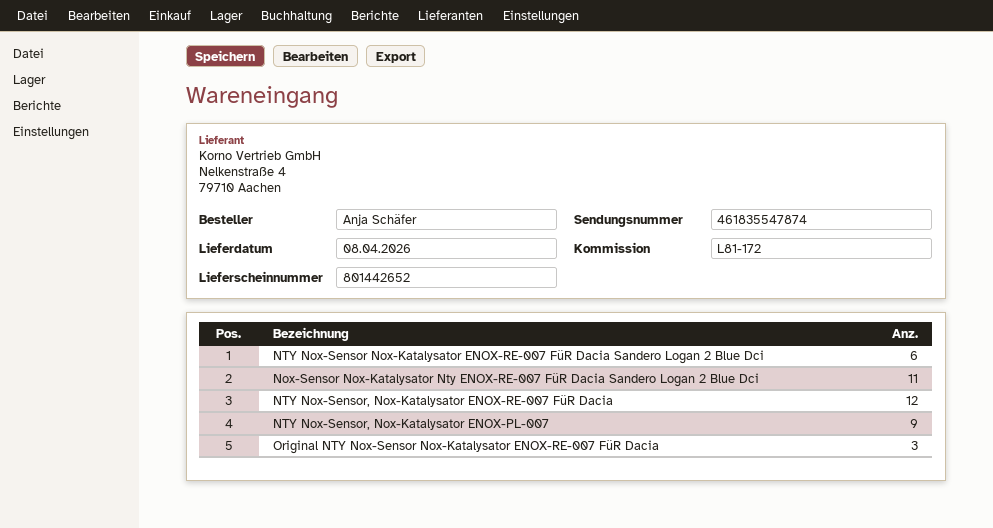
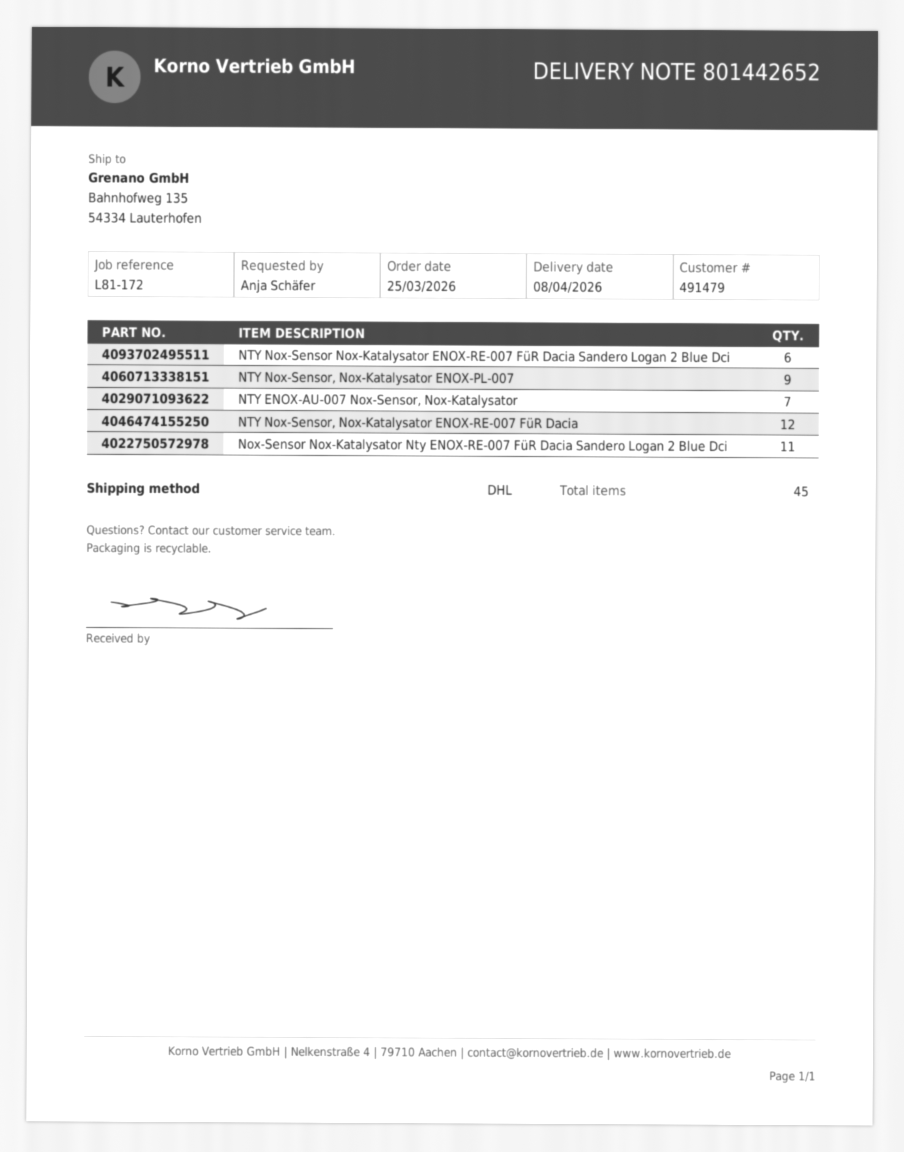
Original NTY Nox-Sensor Nox-Katalysator ENOX-RE-007 FüR Dacia: 3 -> none
NTY ENOX-AU-007 Nox-Sensor, Nox-Katalysator: none -> 7

